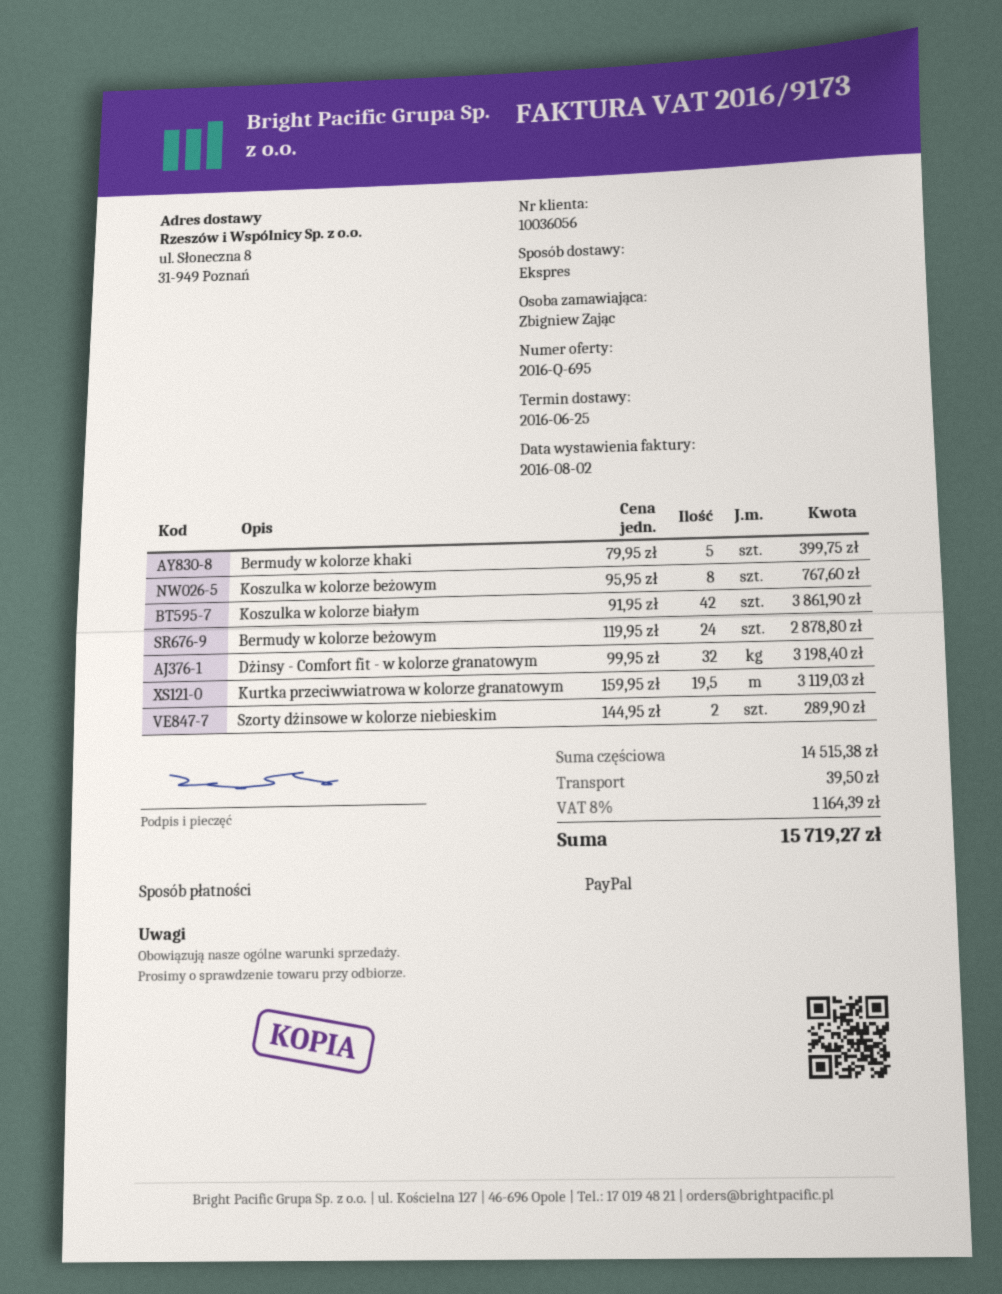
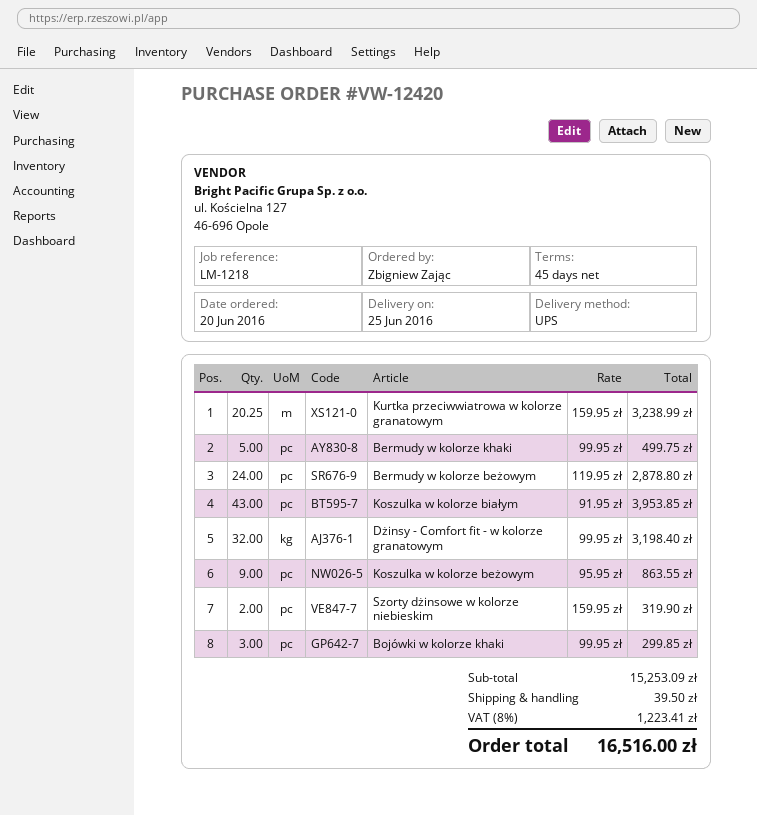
shipping method: express -> UPS
Bermudy w kolorze khaki: 5 x 79.95 = 399.75 -> 5 x 99.95 = 499.75
Koszulka w kolorze beżowym: 8 x 95.95 = 767.60 -> 9 x 95.95 = 863.55
Koszulka w kolorze białym: 42 x 91.95 = 3861.90 -> 43 x 91.95 = 3953.85
Kurtka przeciwwiatrowa w kolorze granatowym: 19.5 x 159.95 = 3119.03 -> 20.25 x 159.95 = 3238.99
Szorty dżinsowe w kolorze niebieskim: 2 x 144.95 = 289.90 -> 2 x 159.95 = 319.90
Bojówki w kolorze khaki: none -> 3 x 99.95 = 299.85
subtotal: 14515.38 -> 15253.09
tax: 8% = 1164.39 -> 8% = 1223.41
total: 15719.27 -> 16516.00

